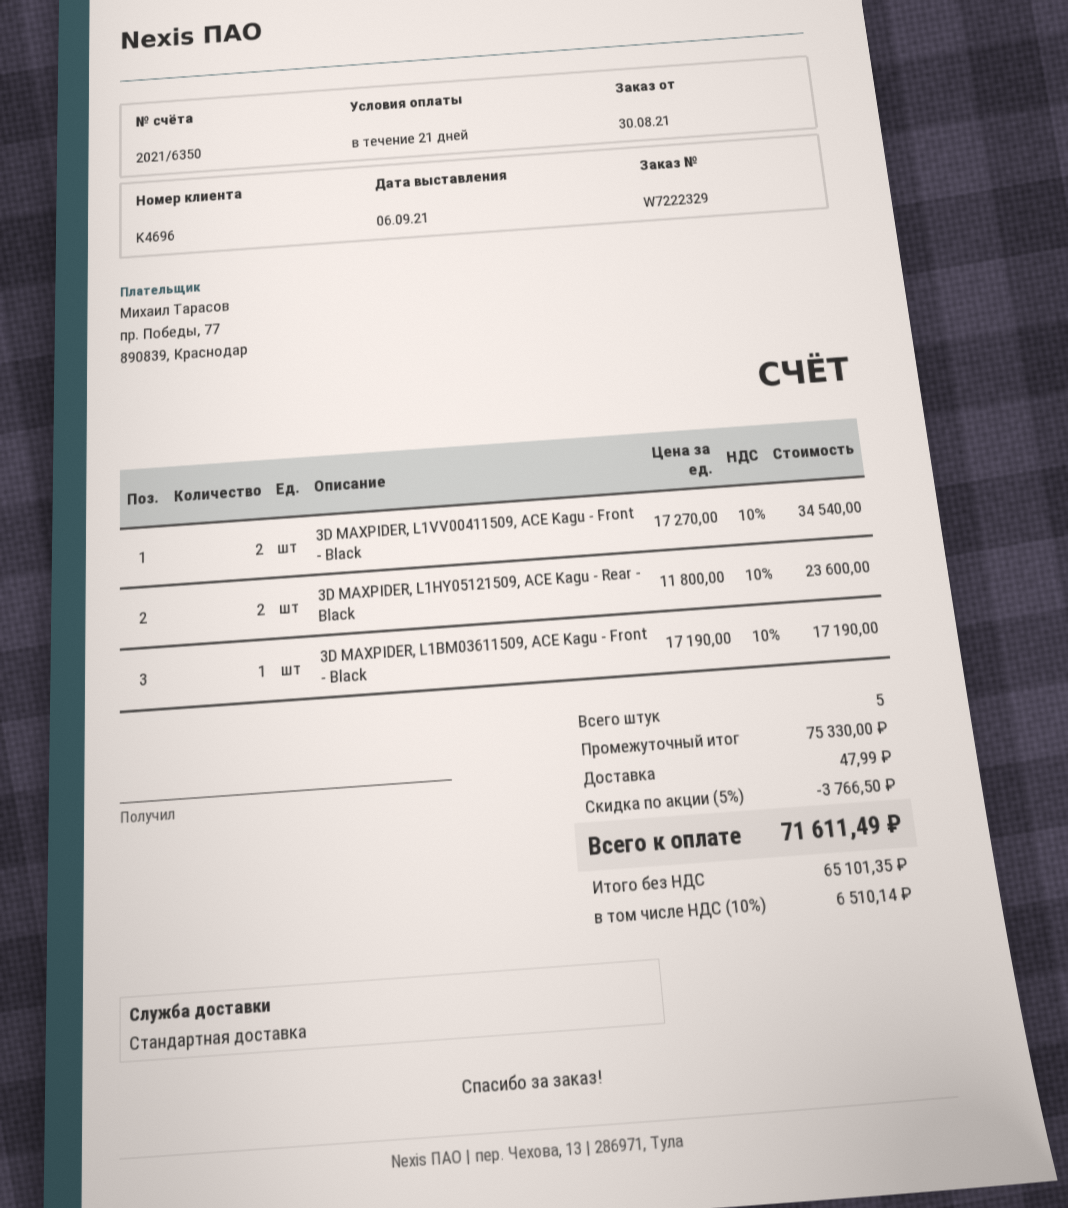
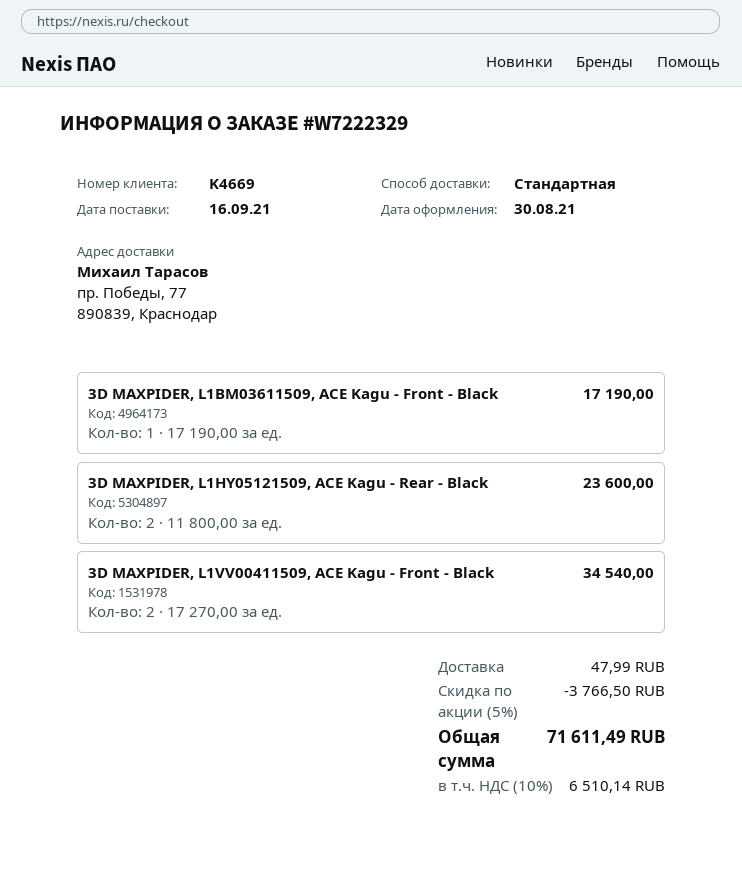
customer number: K4696 -> K4669

